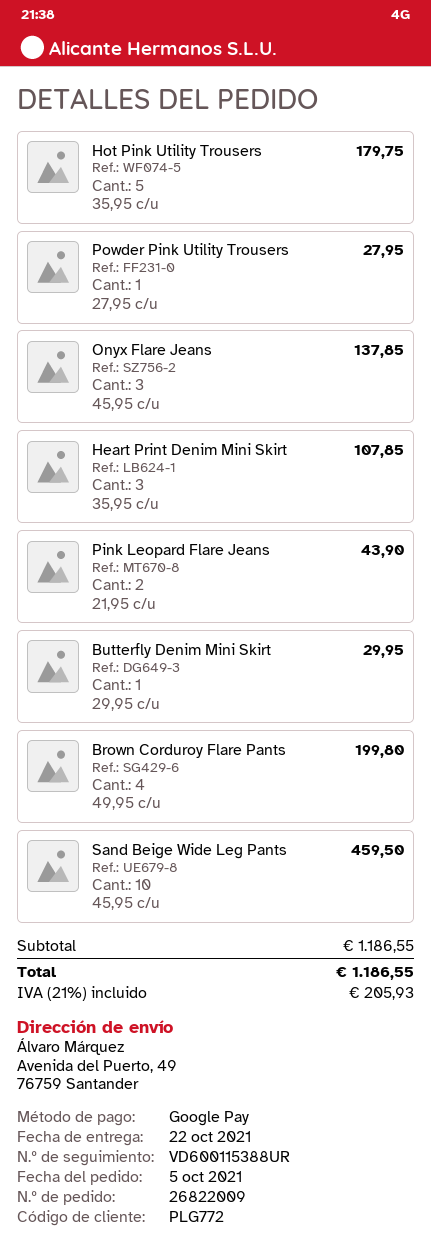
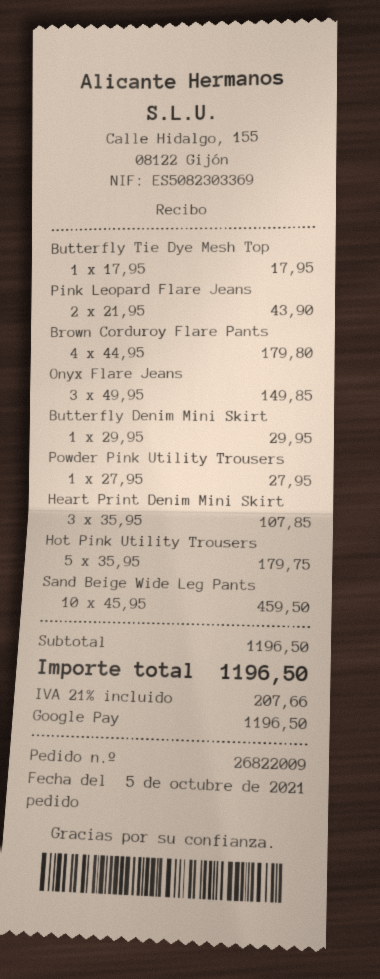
Onyx Flare Jeans: 3 x 45.95 = 137.85 -> 3 x 49.95 = 149.85
Brown Corduroy Flare Pants: 4 x 49.95 = 199.80 -> 4 x 44.95 = 179.80
Butterfly Tie Dye Mesh Top: none -> 1 x 17.95 = 17.95
subtotal: 1186.55 -> 1196.50
tax: 21% = 205.93 -> 21% = 207.66
total: 1186.55 -> 1196.50

